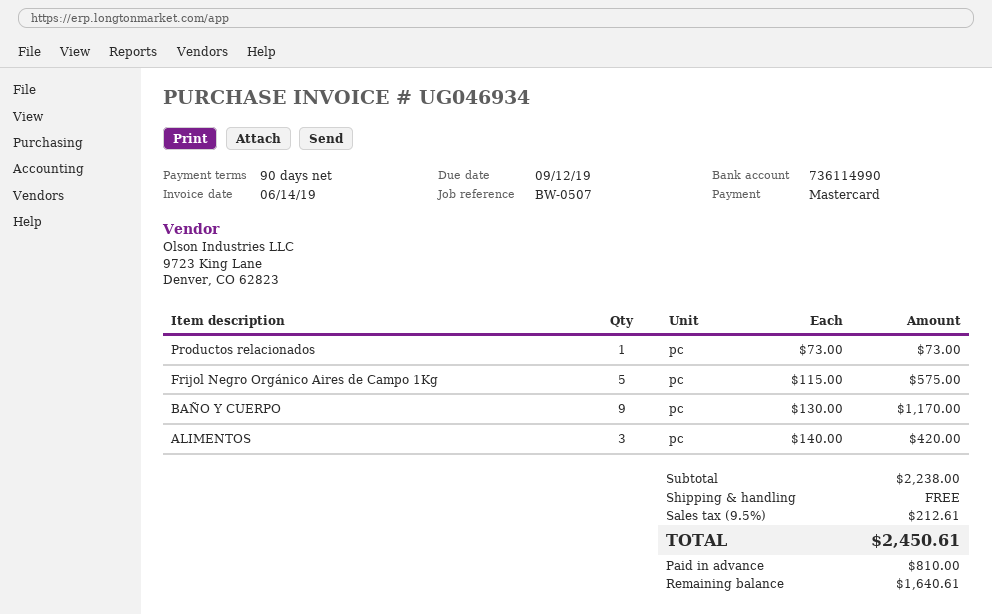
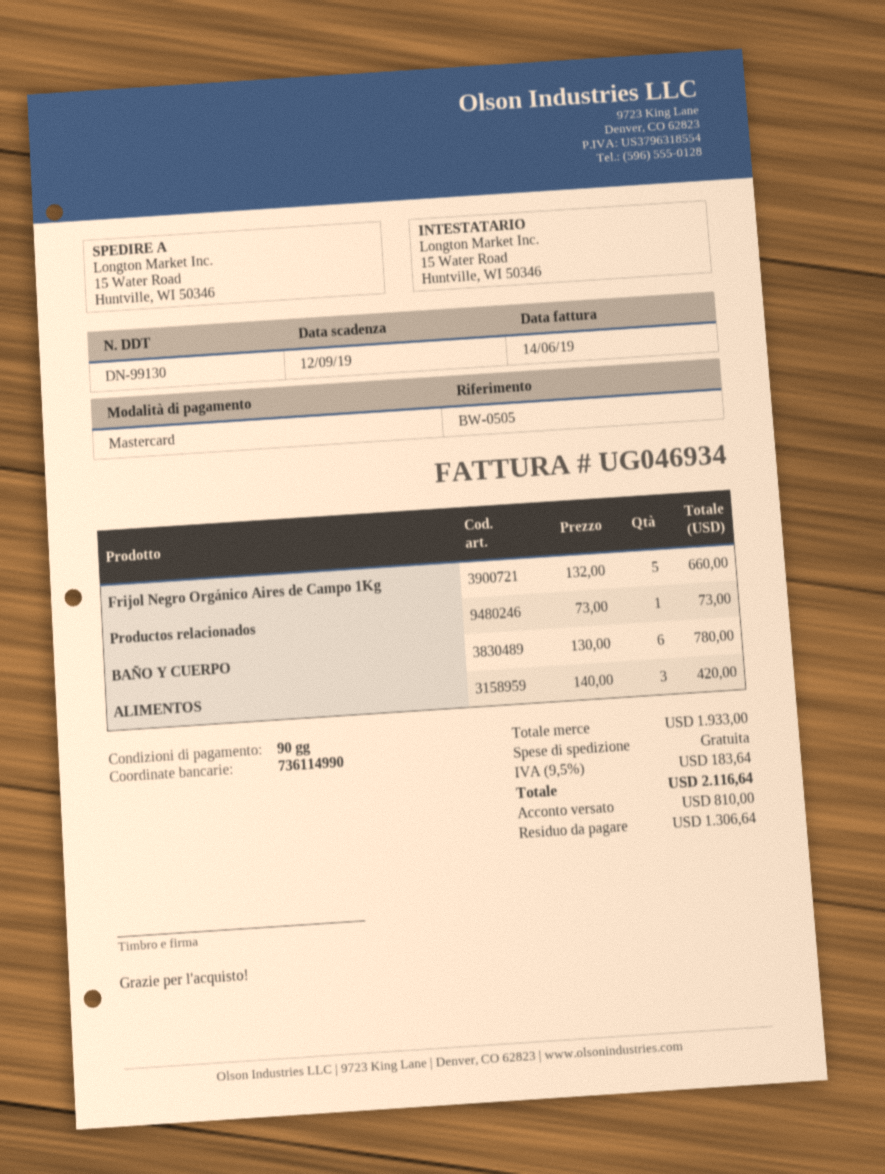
reference: BW-0507 -> BW-0505
Frijol Negro Orgánico Aires de Campo 1Kg: 5 x 115.00 = 575.00 -> 5 x 132.00 = 660.00
BAÑO Y CUERPO: 9 x 130.00 = 1170.00 -> 6 x 130.00 = 780.00
subtotal: 2238.00 -> 1933.00
tax: 9.5% = 212.61 -> 9.5% = 183.64
total: 2450.61 -> 2116.64
balance: 1640.61 -> 1306.64

